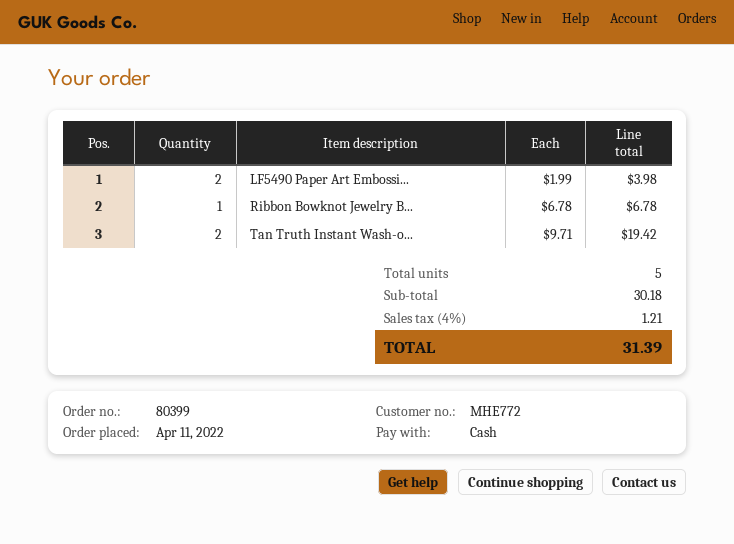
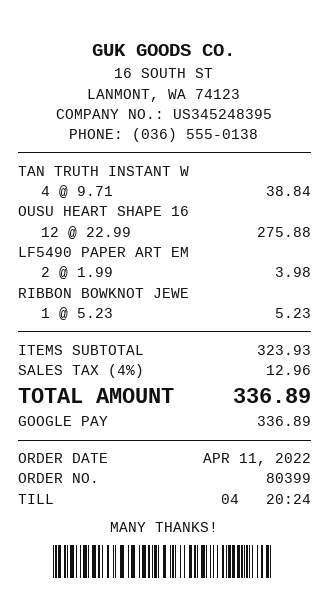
payment method: cash -> Google Pay
Ribbon Bowknot Jewelry B...: 1 x 6.78 = 6.78 -> 1 x 5.23 = 5.23
Tan Truth Instant Wash-o...: 2 x 9.71 = 19.42 -> 4 x 9.71 = 38.84
OUSU HEART SHAPE 16: none -> 12 x 22.99 = 275.88
subtotal: 30.18 -> 323.93
tax: 4% = 1.21 -> 4% = 12.96
total: 31.39 -> 336.89

